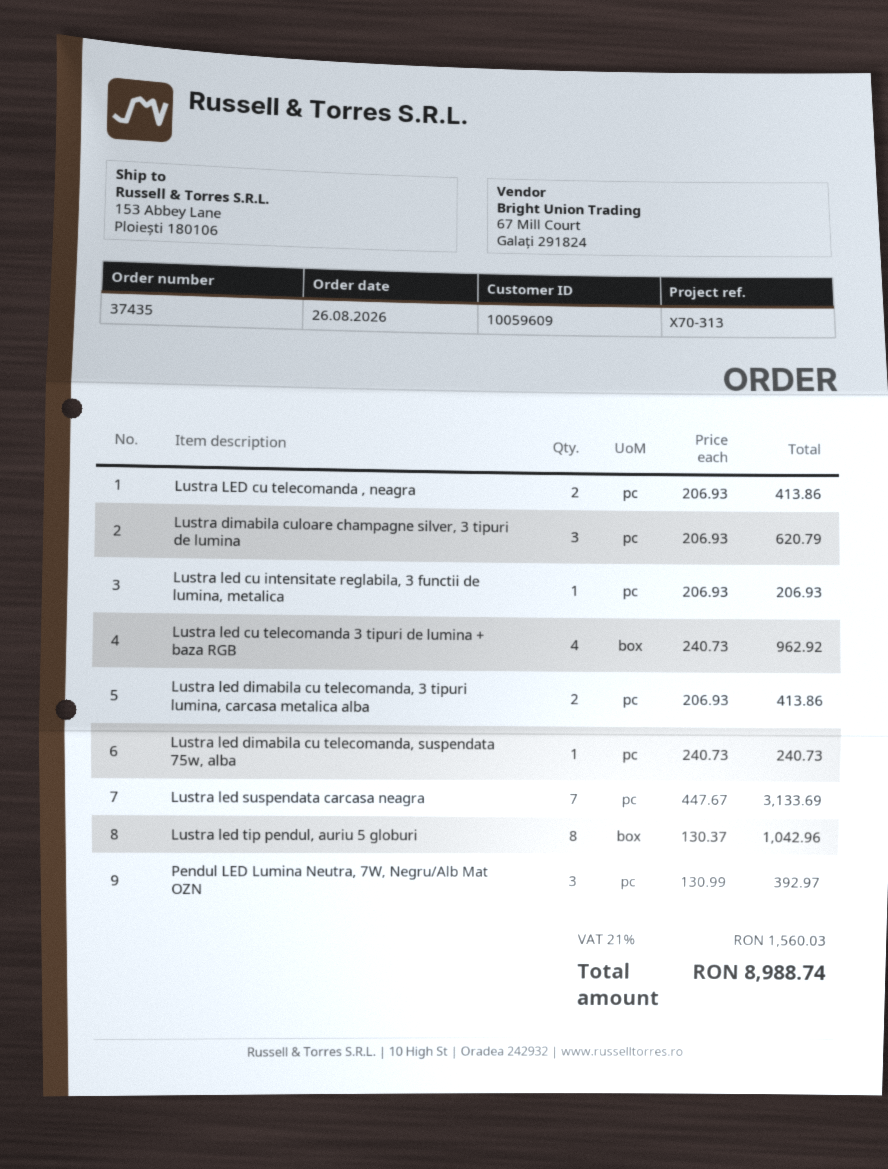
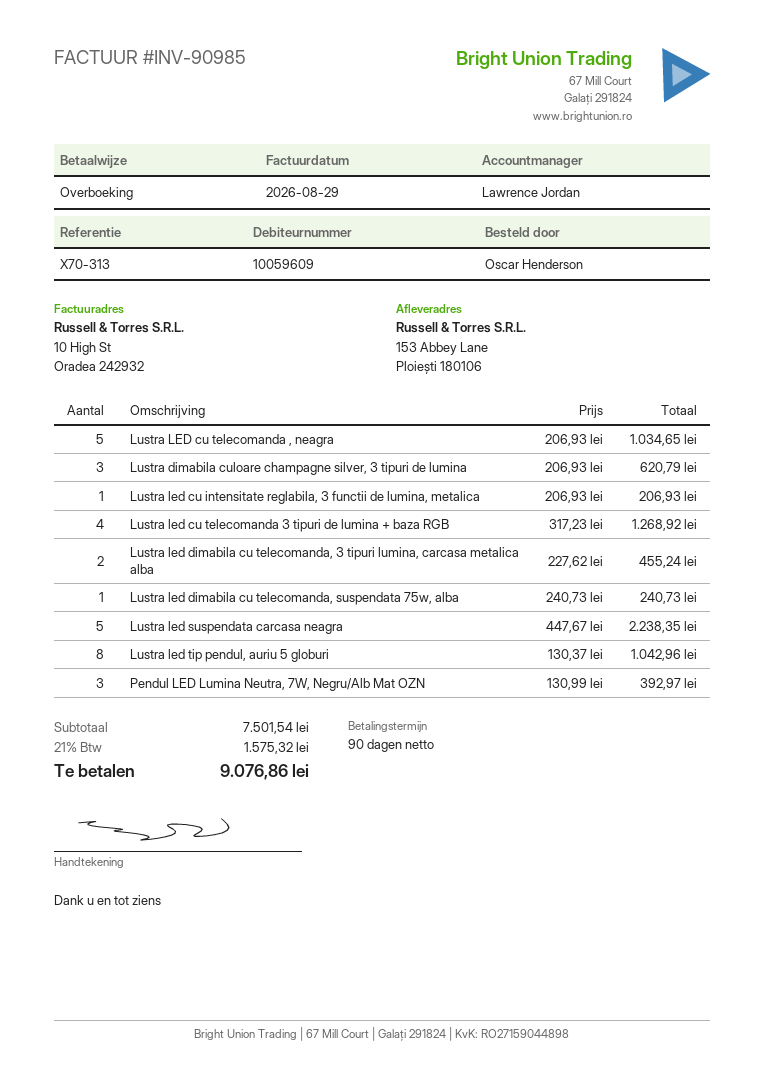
Lustra LED cu telecomanda , neagra: 2 x 206.93 = 413.86 -> 5 x 206.93 = 1034.65
Lustra led cu telecomanda 3 tipuri de lumina + baza RGB: 4 x 240.73 = 962.92 -> 4 x 317.23 = 1268.92
Lustra led dimabila cu telecomanda, 3 tipuri lumina, carcasa metalica alba: 2 x 206.93 = 413.86 -> 2 x 227.62 = 455.24
Lustra led suspendata carcasa neagra: 7 x 447.67 = 3133.69 -> 5 x 447.67 = 2238.35
tax: 21% = 1560.03 -> 21% = 1575.32
total: 8988.74 -> 9076.86

